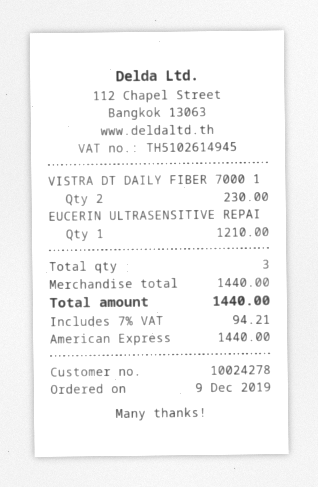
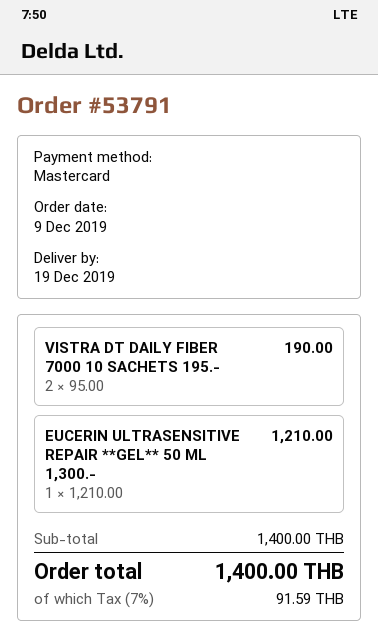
payment method: American Express -> Mastercard
VISTRA DT DAILY FIBER 7000 1: 2 for 230.00 -> 2 for 190.00
subtotal: 1440.00 -> 1400.00
tax: 7% = 94.21 -> 7% = 91.59
total: 1440.00 -> 1400.00

